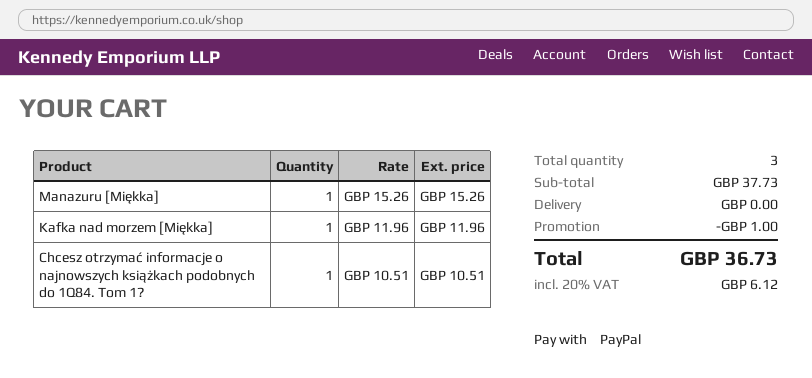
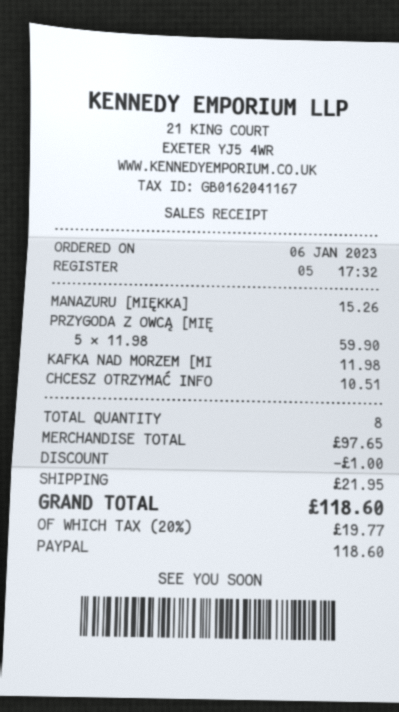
Kafka nad morzem [Miękka]: 1 x 11.96 = 11.96 -> 1 x 11.98 = 11.98
PRZYGODA Z OWCĄ [MIĘ: none -> 5 x 11.98 = 59.90
total quantity: 3 -> 8
subtotal: 37.73 -> 97.65
shipping: 0.00 -> 21.95
tax: 20% = 6.12 -> 20% = 19.77
total: 36.73 -> 118.60

